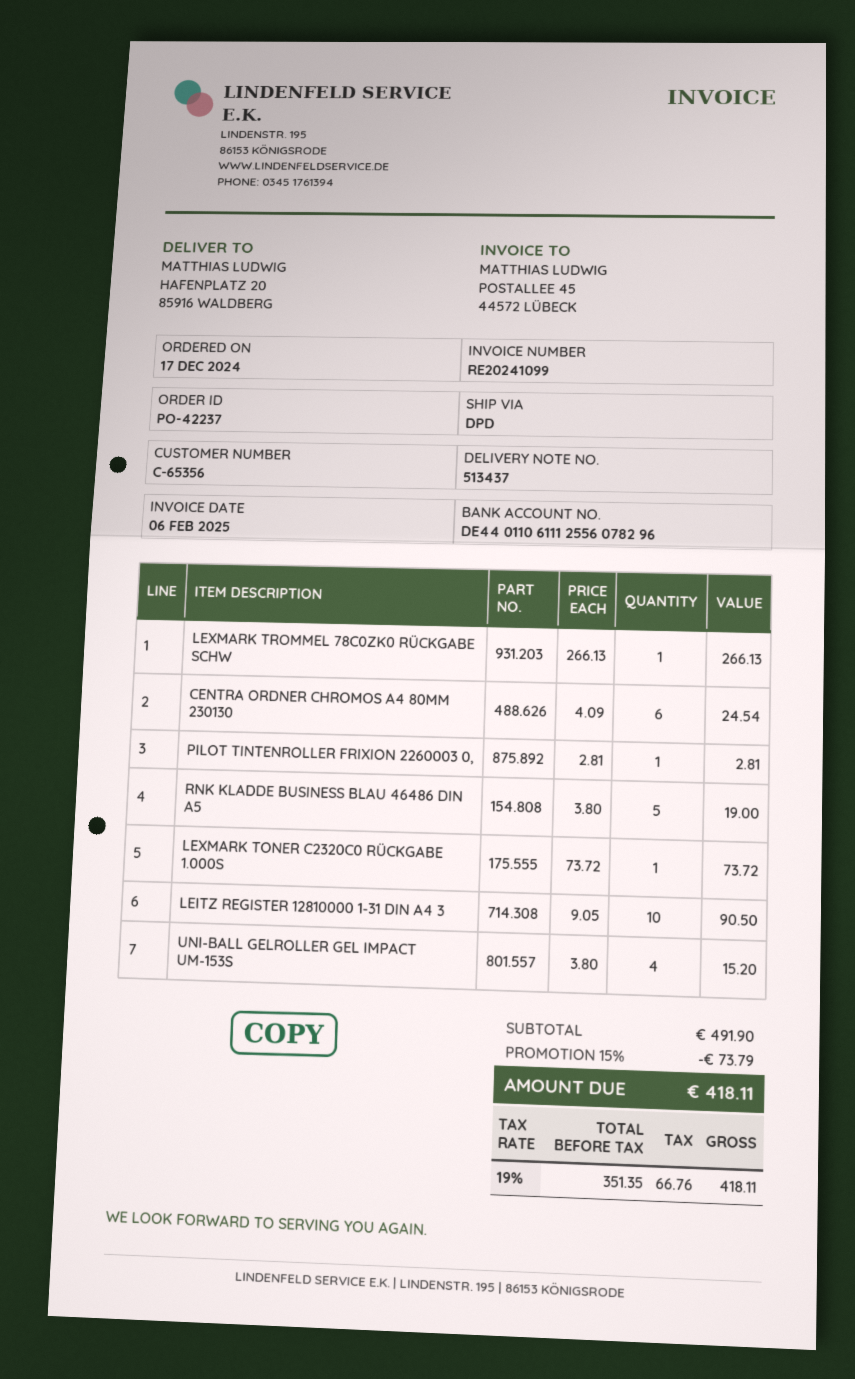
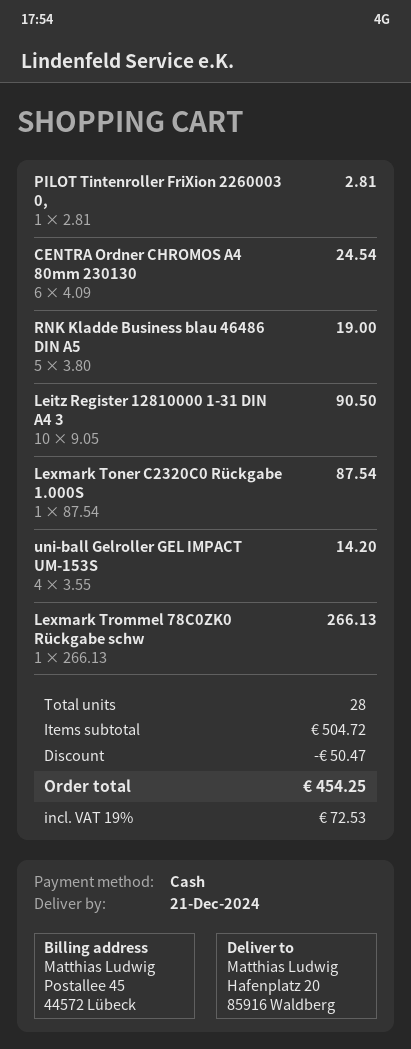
LEXMARK TONER C2320C0 RÜCKGABE 1.000S: 1 x 73.72 = 73.72 -> 1 x 87.54 = 87.54
UNI-BALL GELROLLER GEL IMPACT UM-153S: 4 x 3.80 = 15.20 -> 4 x 3.55 = 14.20
subtotal: 491.90 -> 504.72
discount: 73.79 -> 50.47
tax: 19% = 66.76 -> 19% = 72.53
total: 418.11 -> 454.25

